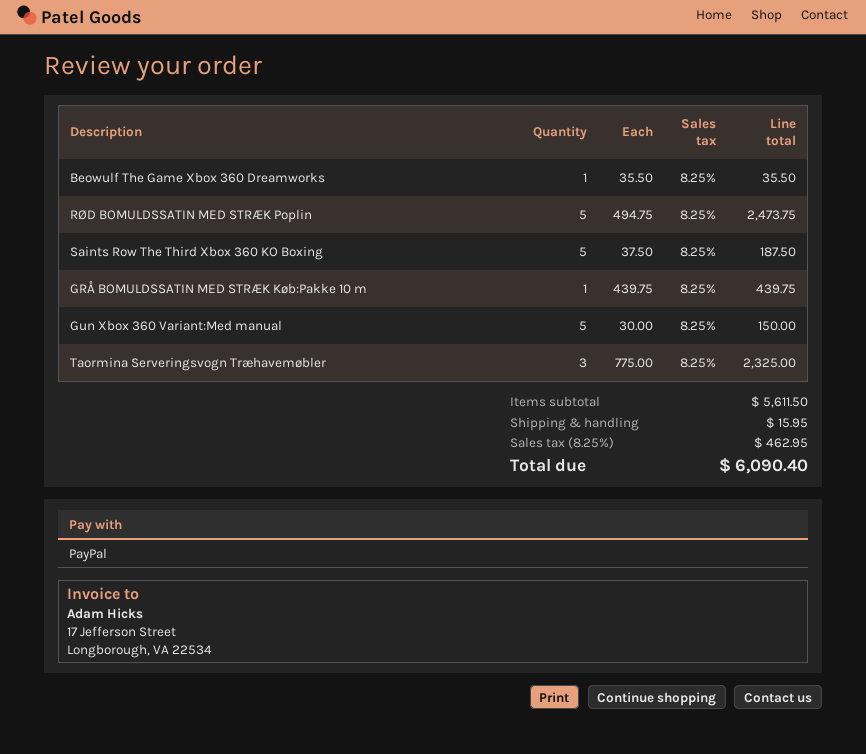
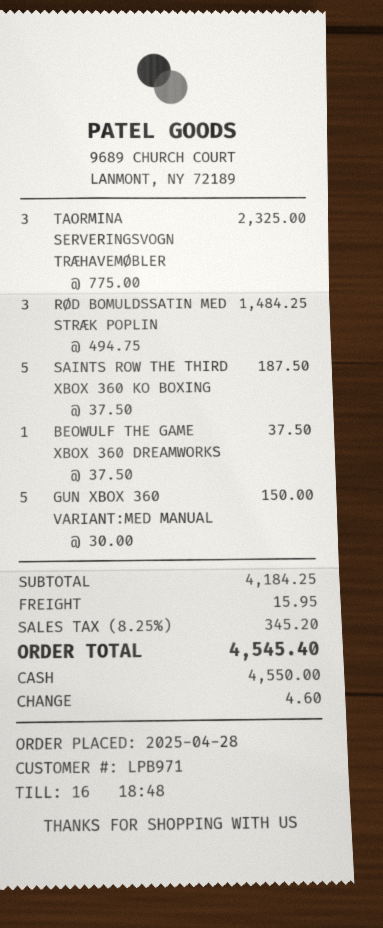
payment method: PayPal -> cash
Beowulf The Game Xbox 360 Dreamworks: 1 x 35.50 = 35.50 -> 1 x 37.50 = 37.50
RØD BOMULDSSATIN MED STRÆK Poplin: 5 x 494.75 = 2473.75 -> 3 x 494.75 = 1484.25
GRÅ BOMULDSSATIN MED STRÆK Køb:Pakke 10 m: 1 x 439.75 = 439.75 -> none
subtotal: 5611.50 -> 4184.25
tax: 8.25% = 462.95 -> 8.25% = 345.20
total: 6090.40 -> 4545.40

